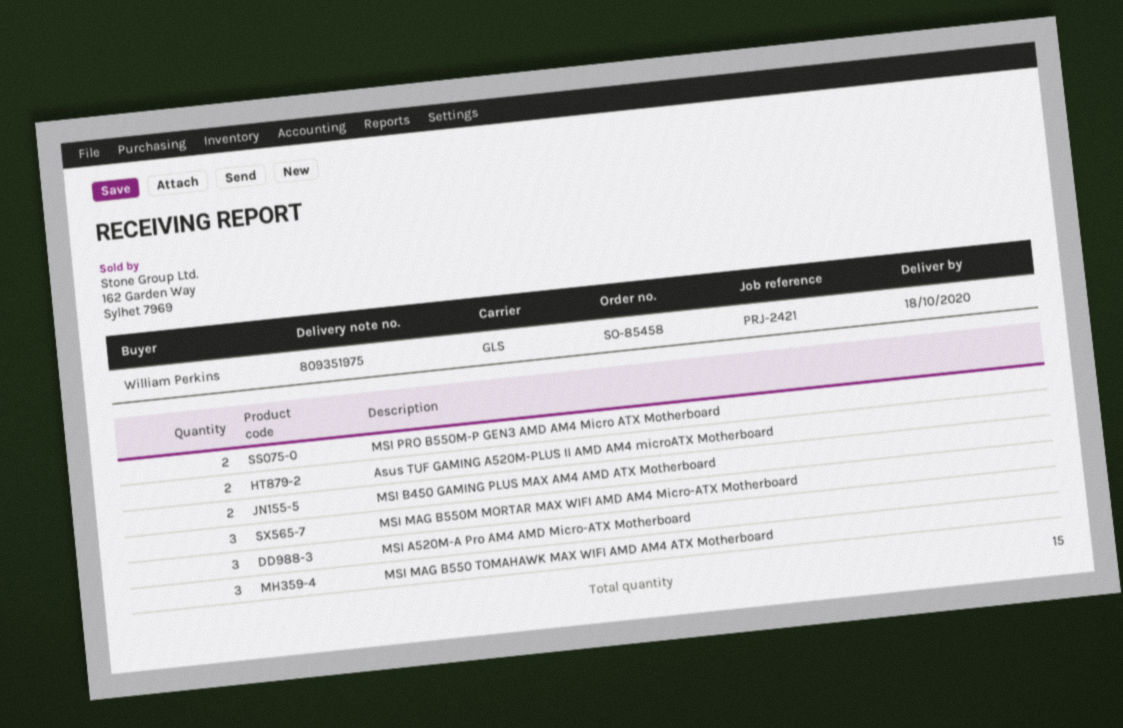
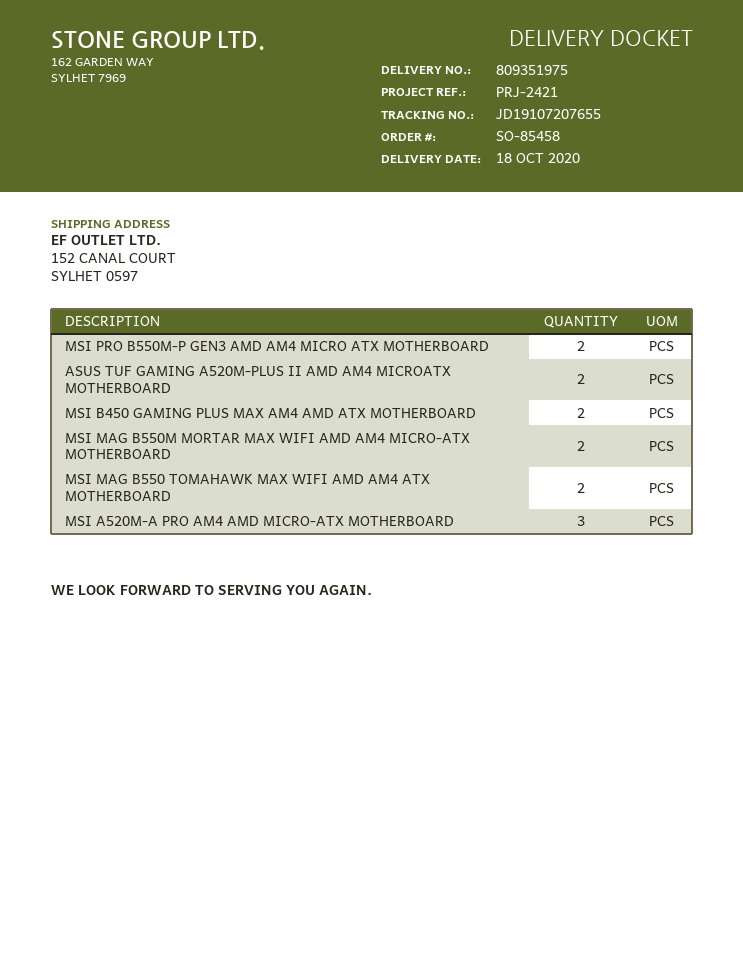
MSI MAG B550M MORTAR MAX WIFI AMD AM4 Micro-ATX Motherboard: 3 -> 2
MSI MAG B550 TOMAHAWK MAX WIFI AMD AM4 ATX Motherboard: 3 -> 2

